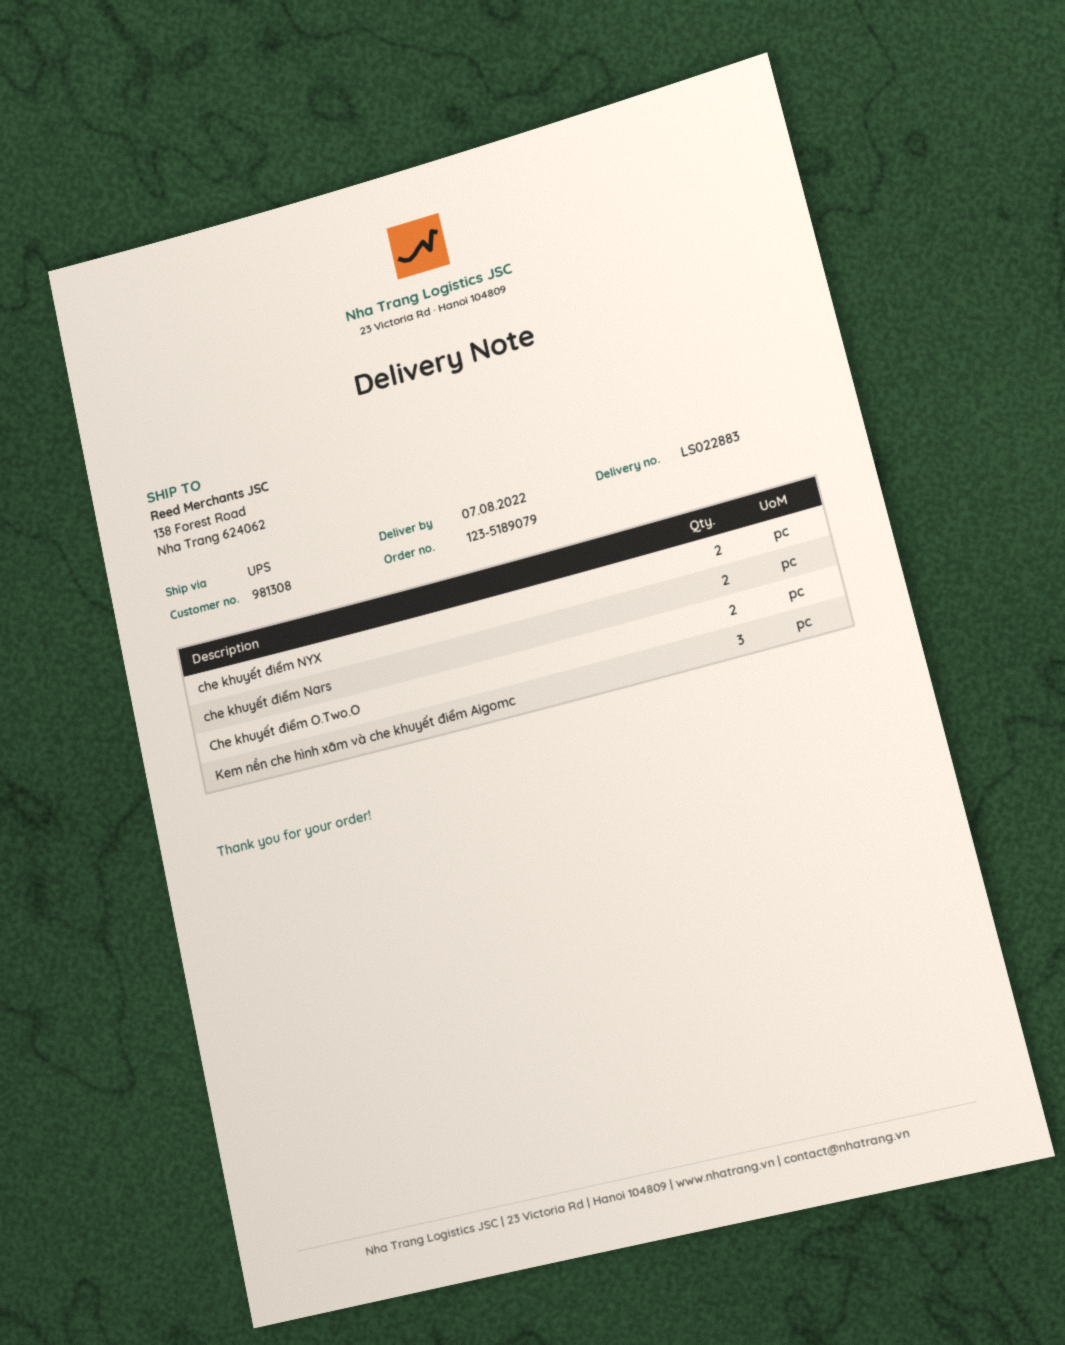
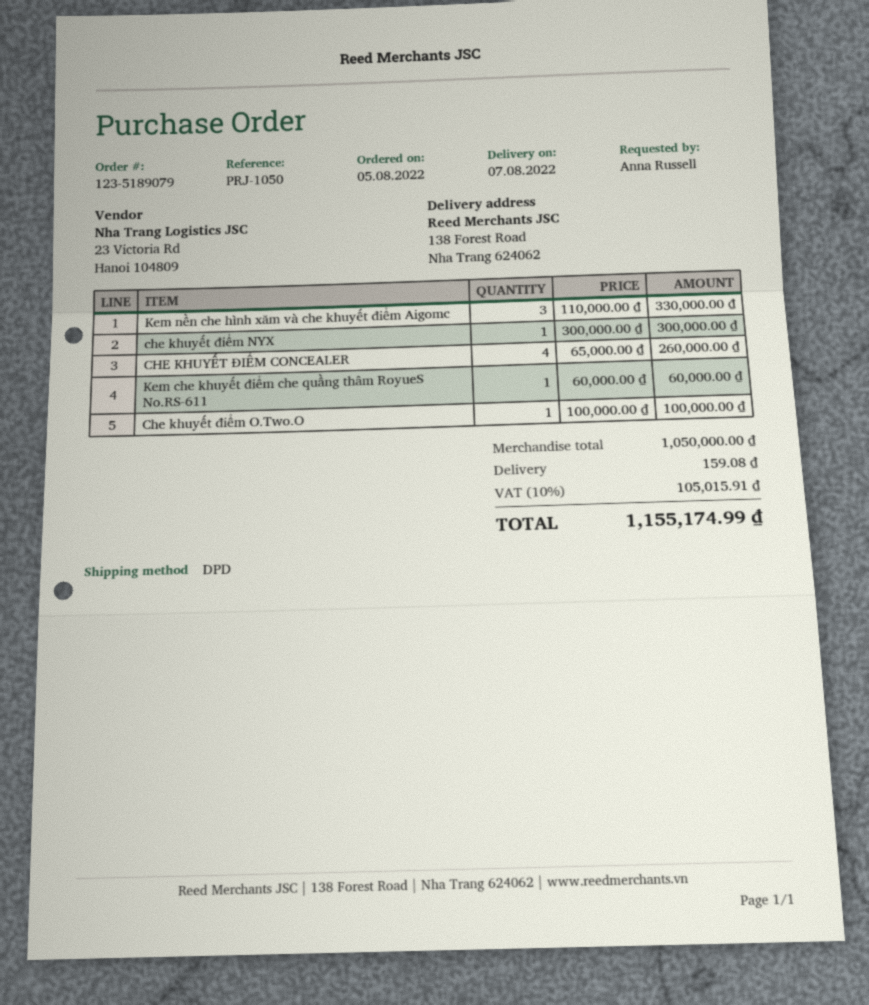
shipping method: UPS -> DPD
che khuyết điểm NYX: 2 -> 1
che khuyết điểm Nars: 2 -> none
Che khuyết điểm O.Two.O: 2 -> 1
CHE KHUYẾT ĐIỂM CONCEALER: none -> 4
Kem che khuyết điểm che quầng thâm RoyueS No.RS-611: none -> 1

